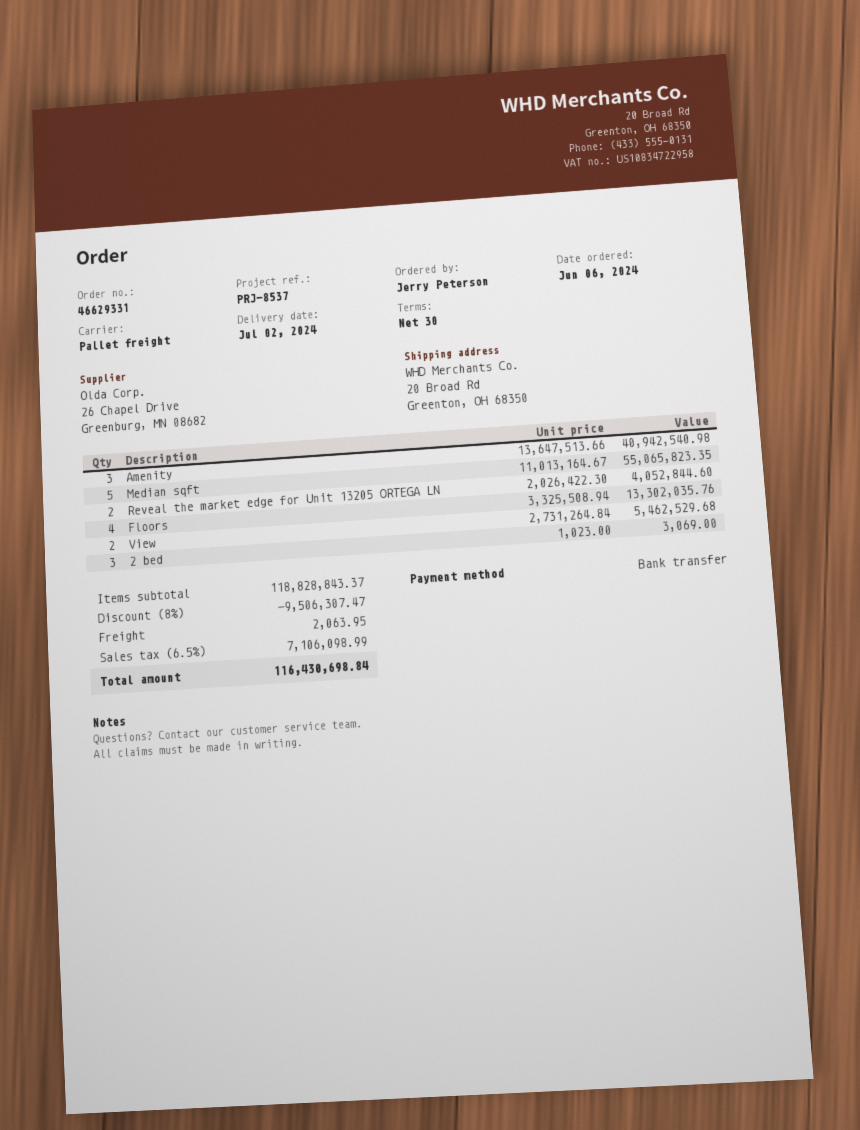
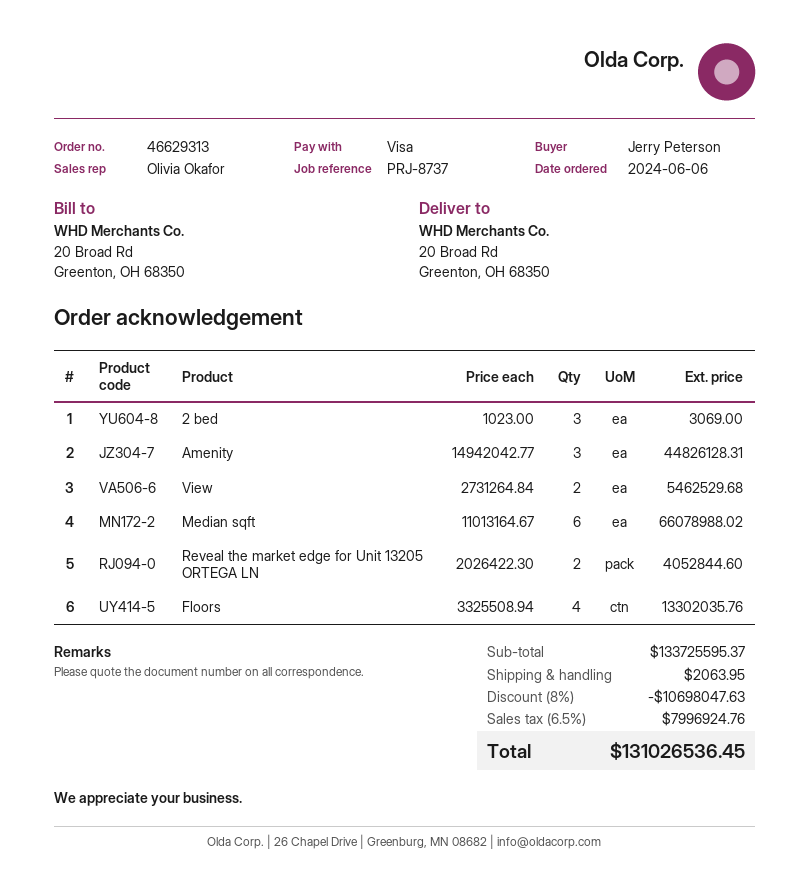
order number: 46629331 -> 46629313
reference: PRJ-8537 -> PRJ-8737
payment method: bank transfer -> Visa
Amenity: 3 x 13647513.66 = 40942540.98 -> 3 x 14942042.77 = 44826128.31
Median sqft: 5 x 11013164.67 = 55065823.35 -> 6 x 11013164.67 = 66078988.02
subtotal: 118828843.37 -> 133725595.37
discount: 8% = 9506307.47 -> 8% = 10698047.63
tax: 6.5% = 7106098.99 -> 6.5% = 7996924.76
total: 116430698.84 -> 131026536.45

